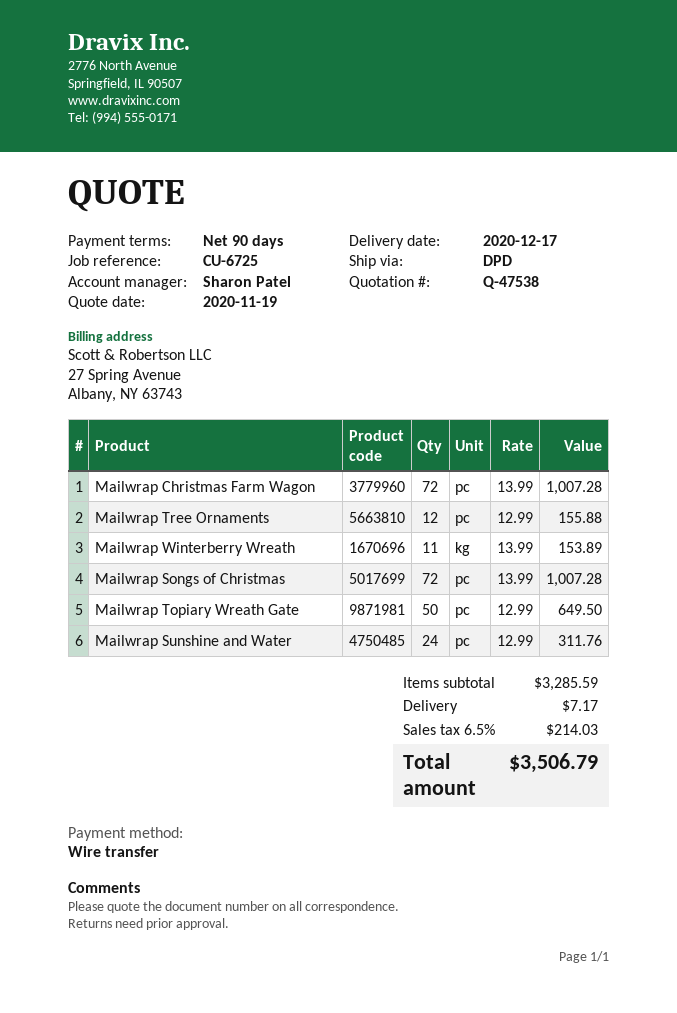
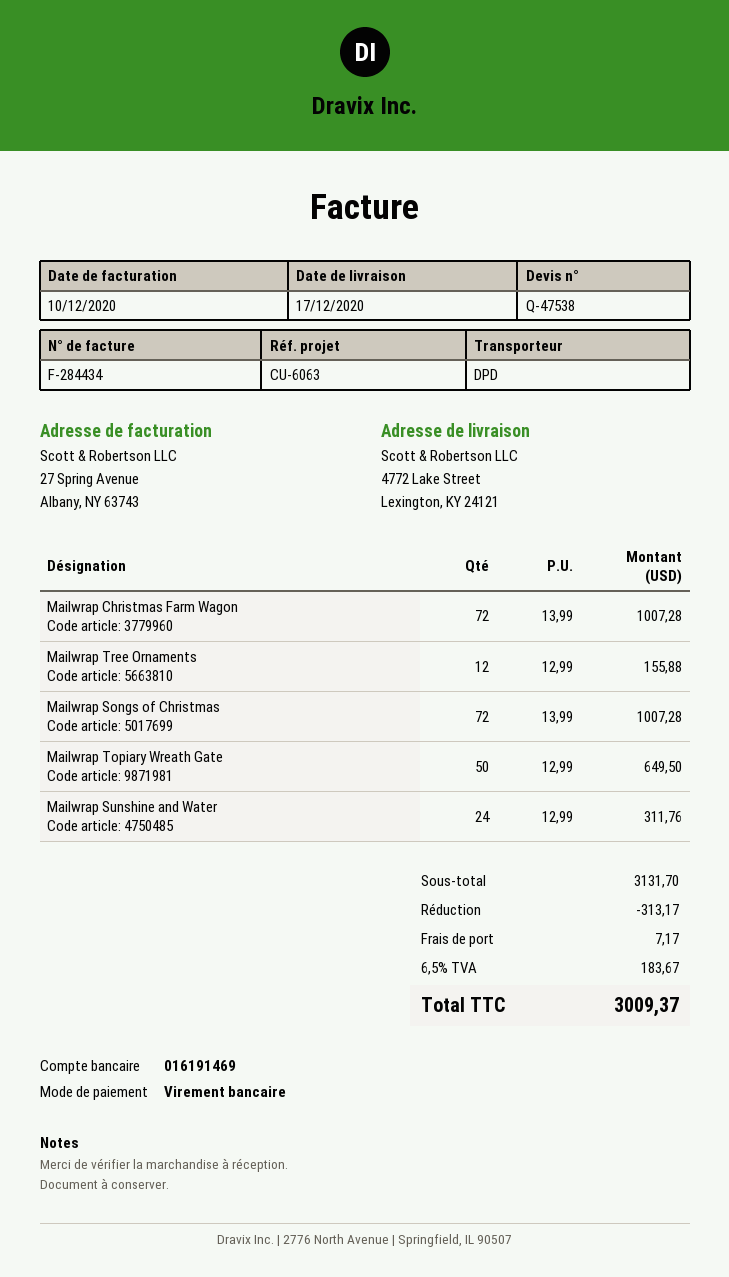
reference: CU-6725 -> CU-6063
Mailwrap Winterberry Wreath: 11 x 13.99 = 153.89 -> none
subtotal: 3285.59 -> 3131.70
discount: none -> 313.17
tax: 6.5% = 214.03 -> 6.5% = 183.67
total: 3506.79 -> 3009.37

